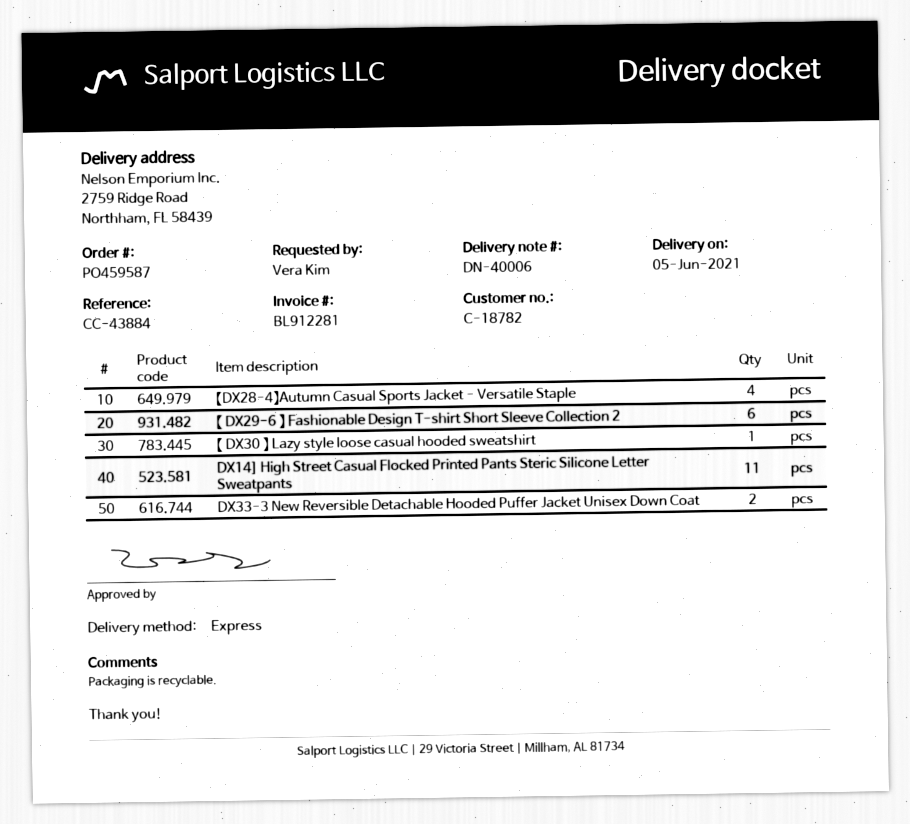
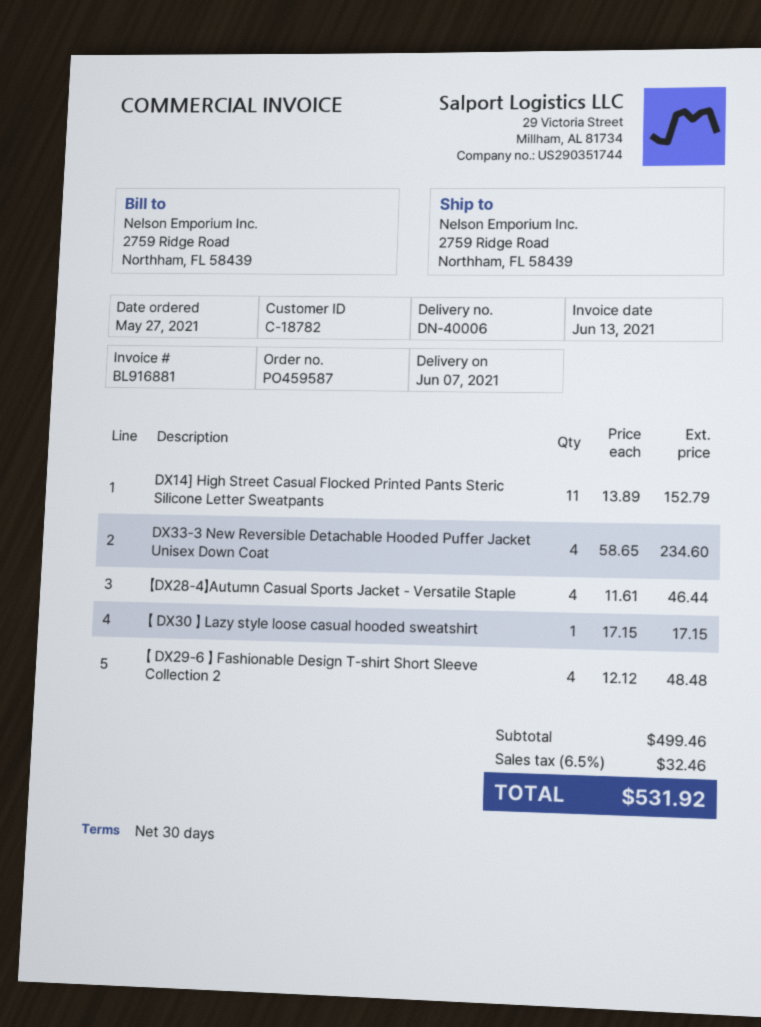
delivery date: 2021-06-05 -> 2021-06-07
invoice number: BL912281 -> BL916881
【 DX29-6 】 Fashionable Design T-shirt Short Sleeve Collection 2: 6 -> 4
DX33-3 New Reversible Detachable Hooded Puffer Jacket Unisex Down Coat: 2 -> 4

